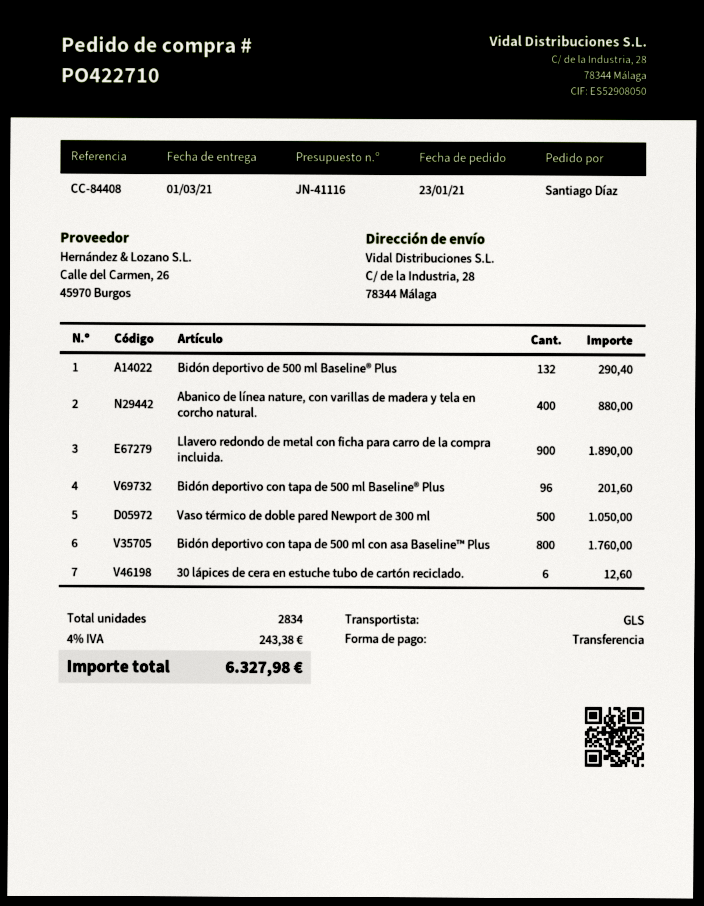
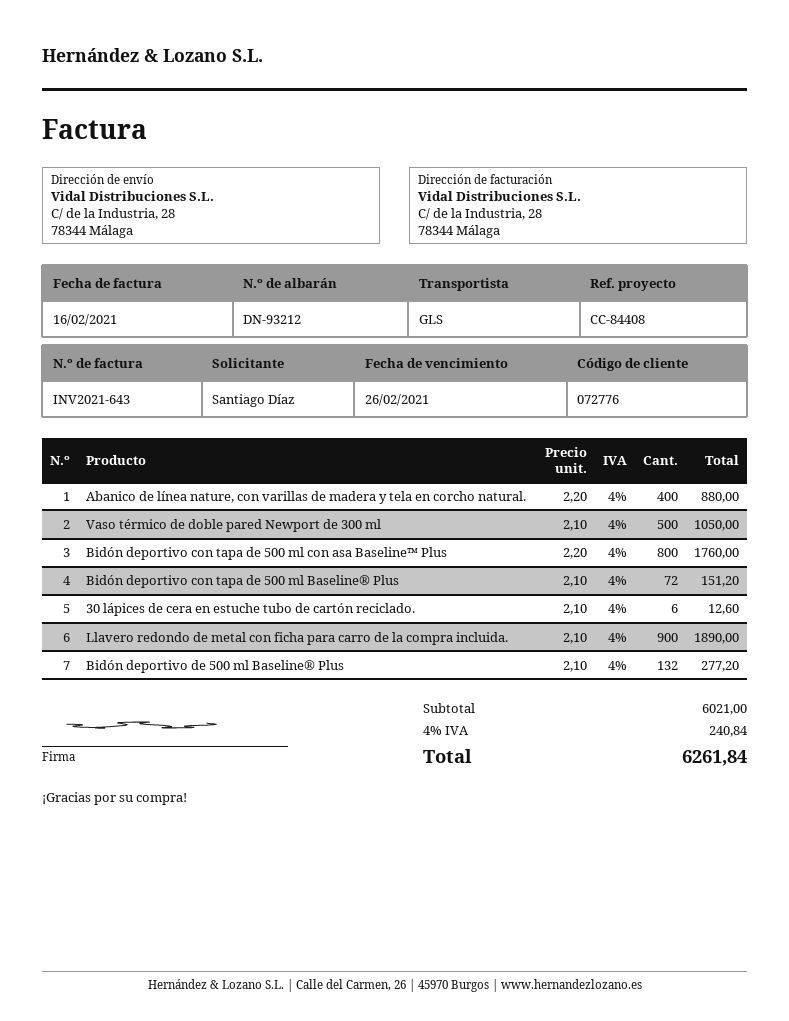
Bidón deportivo de 500 ml Baseline® Plus: 132 for 290.40 -> 132 for 277.20
Bidón deportivo con tapa de 500 ml Baseline® Plus: 96 for 201.60 -> 72 for 151.20
tax: 4% = 243.38 -> 4% = 240.84
total: 6327.98 -> 6261.84

